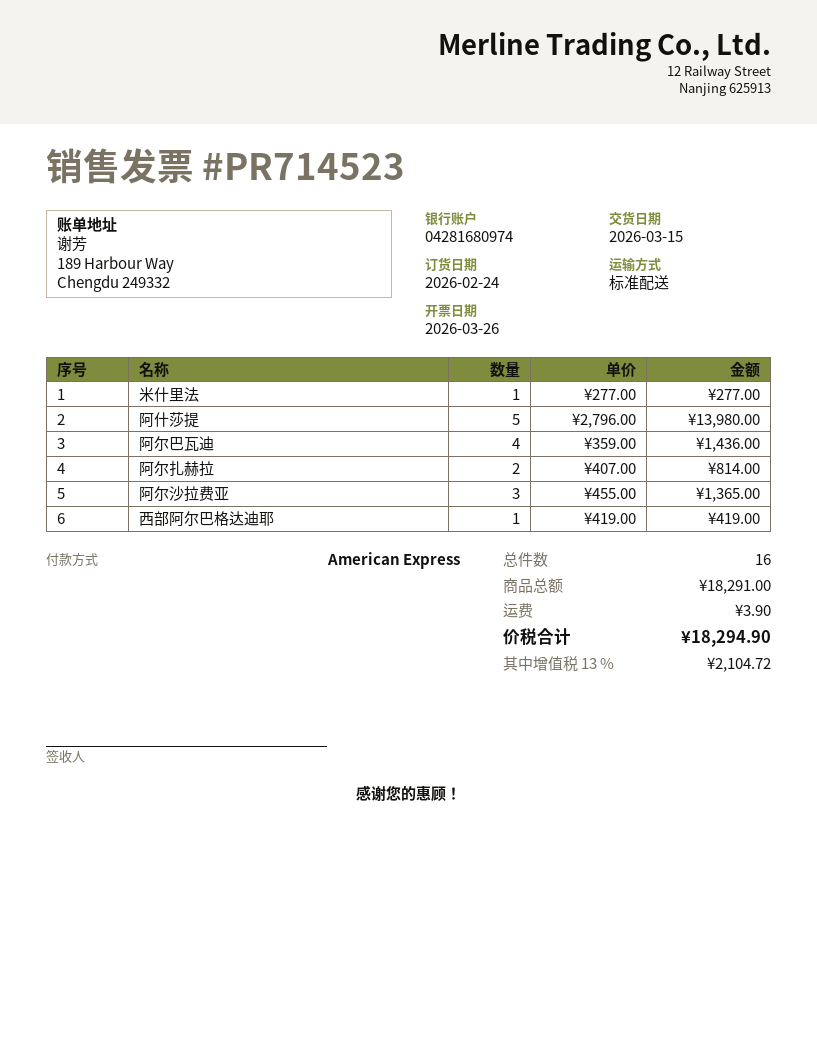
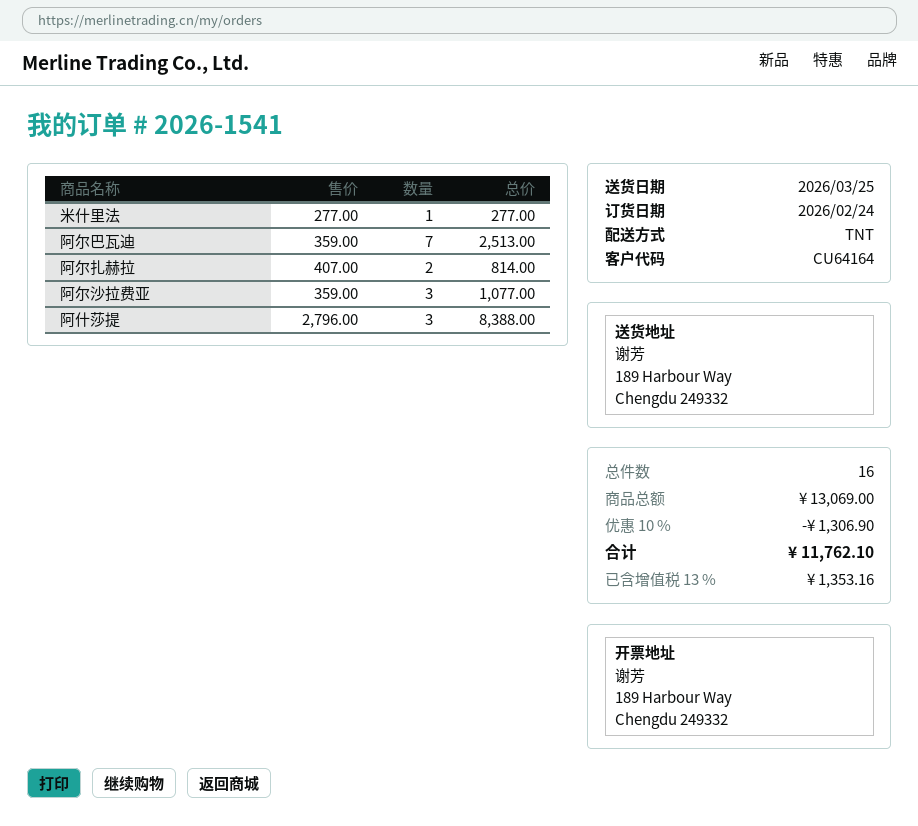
delivery date: 2026-03-15 -> 2026-03-25
shipping method: standard -> TNT
阿什莎提: 5 x 2796.00 = 13980.00 -> 3 x 2796.00 = 8388.00
阿尔巴瓦迪: 4 x 359.00 = 1436.00 -> 7 x 359.00 = 2513.00
阿尔沙拉费亚: 3 x 455.00 = 1365.00 -> 3 x 359.00 = 1077.00
西部阿尔巴格达迪耶: 1 x 419.00 = 419.00 -> none
subtotal: 18291.00 -> 13069.00
discount: none -> 10% = 1306.90
shipping: 3.90 -> none
tax: 13% = 2104.72 -> 13% = 1353.16
total: 18294.90 -> 11762.10

